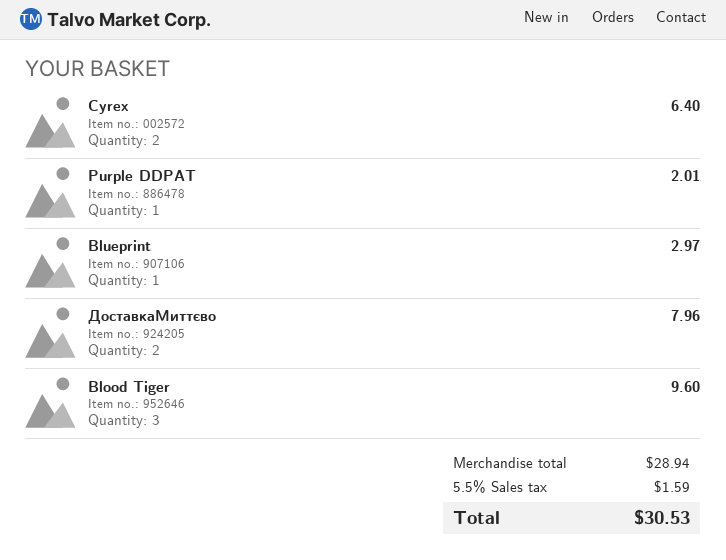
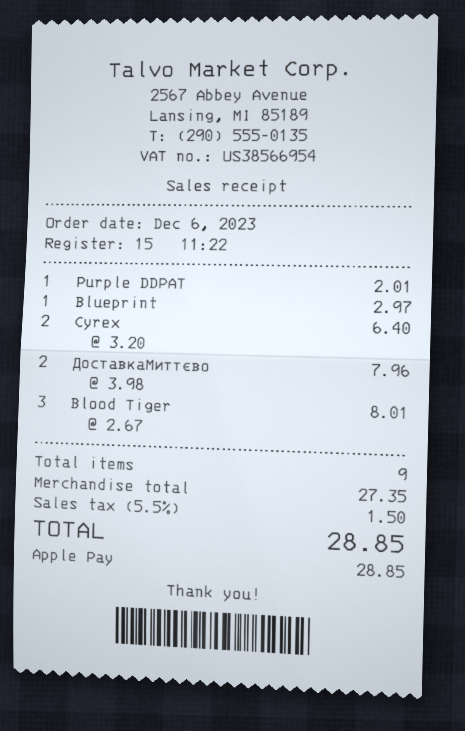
Blood Tiger: 3 for 9.60 -> 3 for 8.01
subtotal: 28.94 -> 27.35
tax: 5.5% = 1.59 -> 5.5% = 1.50
total: 30.53 -> 28.85

